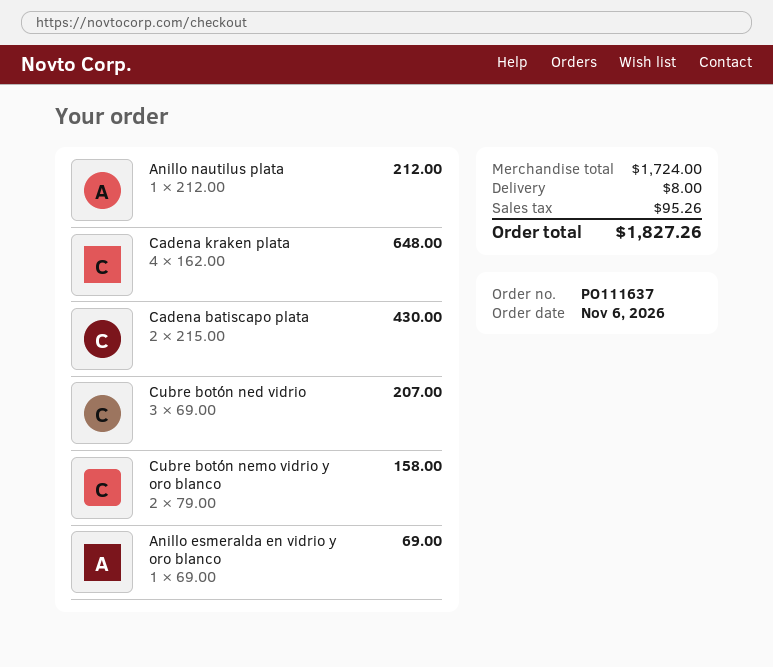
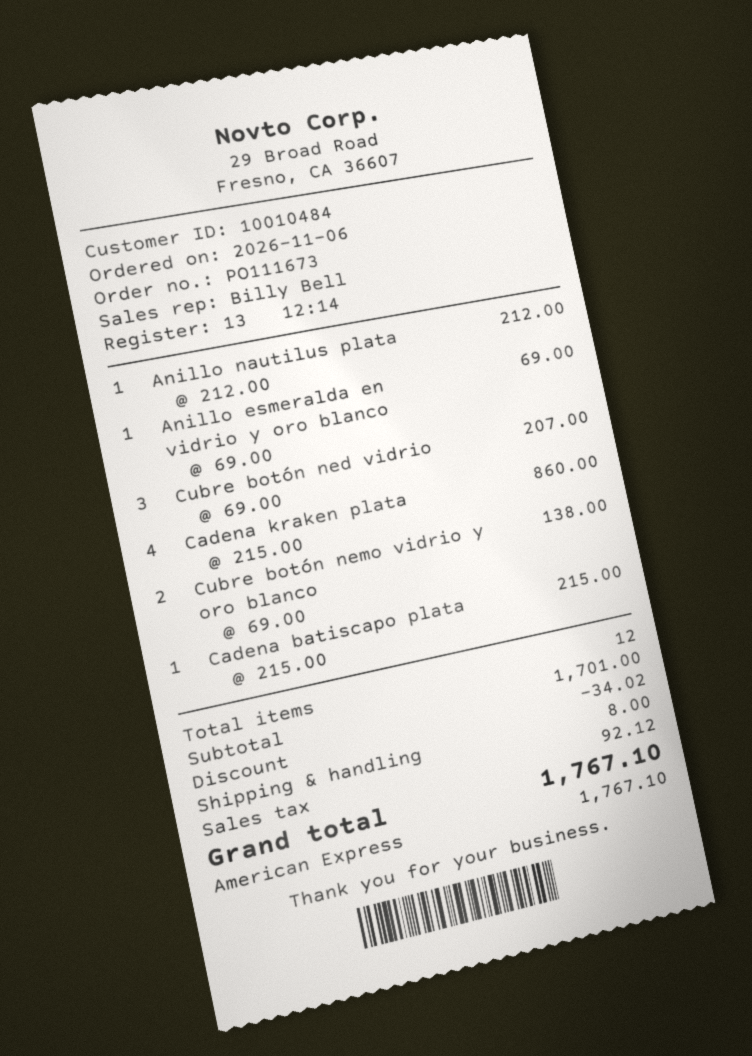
order number: PO111637 -> PO111673
Cadena kraken plata: 4 x 162.00 = 648.00 -> 4 x 215.00 = 860.00
Cadena batiscapo plata: 2 x 215.00 = 430.00 -> 1 x 215.00 = 215.00
Cubre botón nemo vidrio y oro blanco: 2 x 79.00 = 158.00 -> 2 x 69.00 = 138.00
subtotal: 1724.00 -> 1701.00
discount: none -> 34.02
tax: 95.26 -> 92.12
total: 1827.26 -> 1767.10

